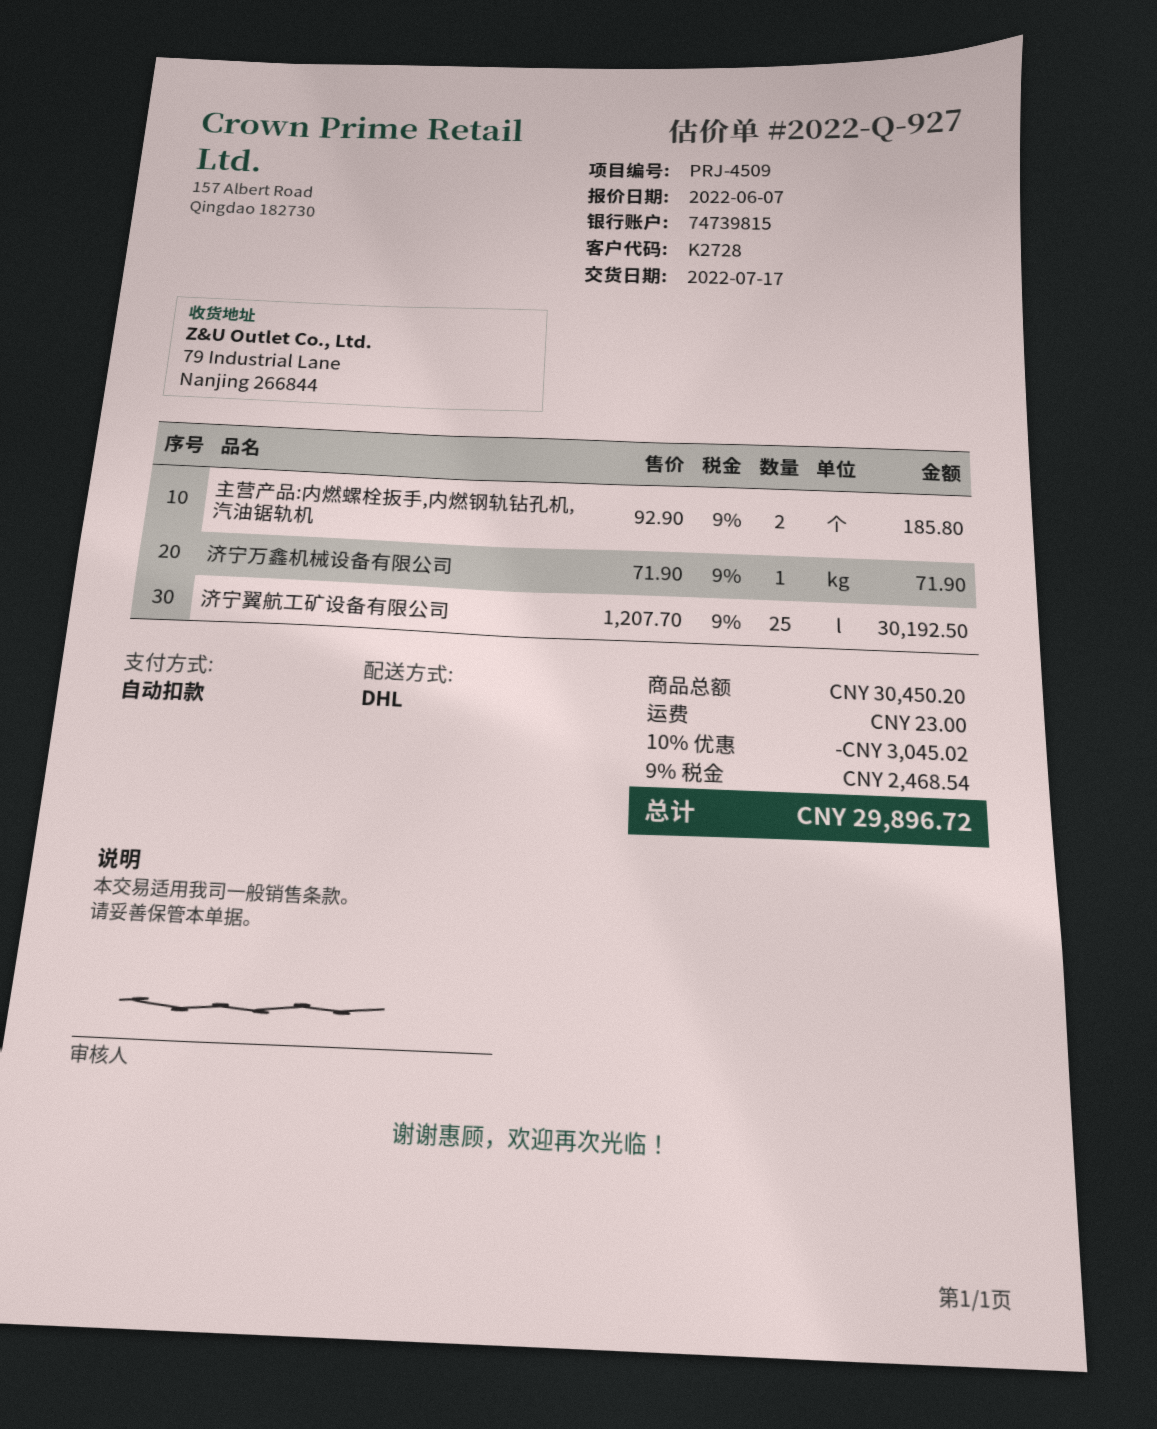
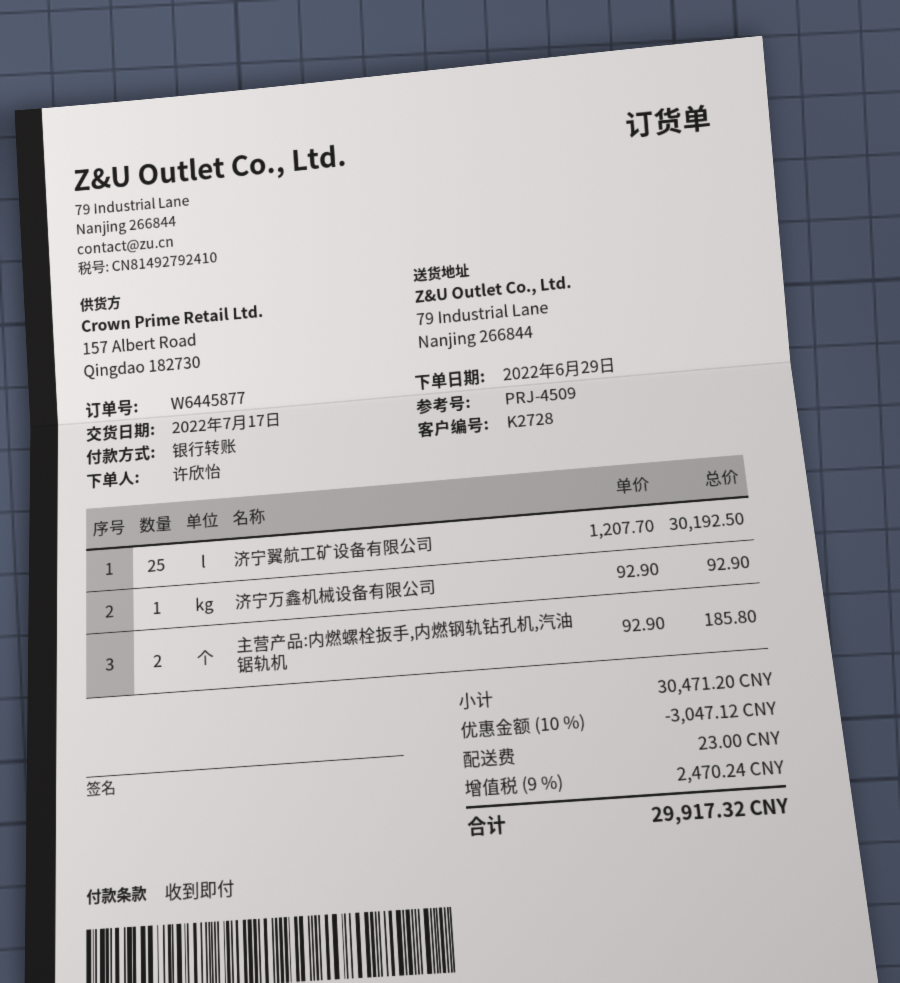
payment method: direct debit -> bank transfer
济宁万鑫机械设备有限公司: 1 x 71.90 = 71.90 -> 1 x 92.90 = 92.90
subtotal: 30450.20 -> 30471.20
discount: 10% = 3045.02 -> 10% = 3047.12
tax: 9% = 2468.54 -> 9% = 2470.24
total: 29896.72 -> 29917.32

